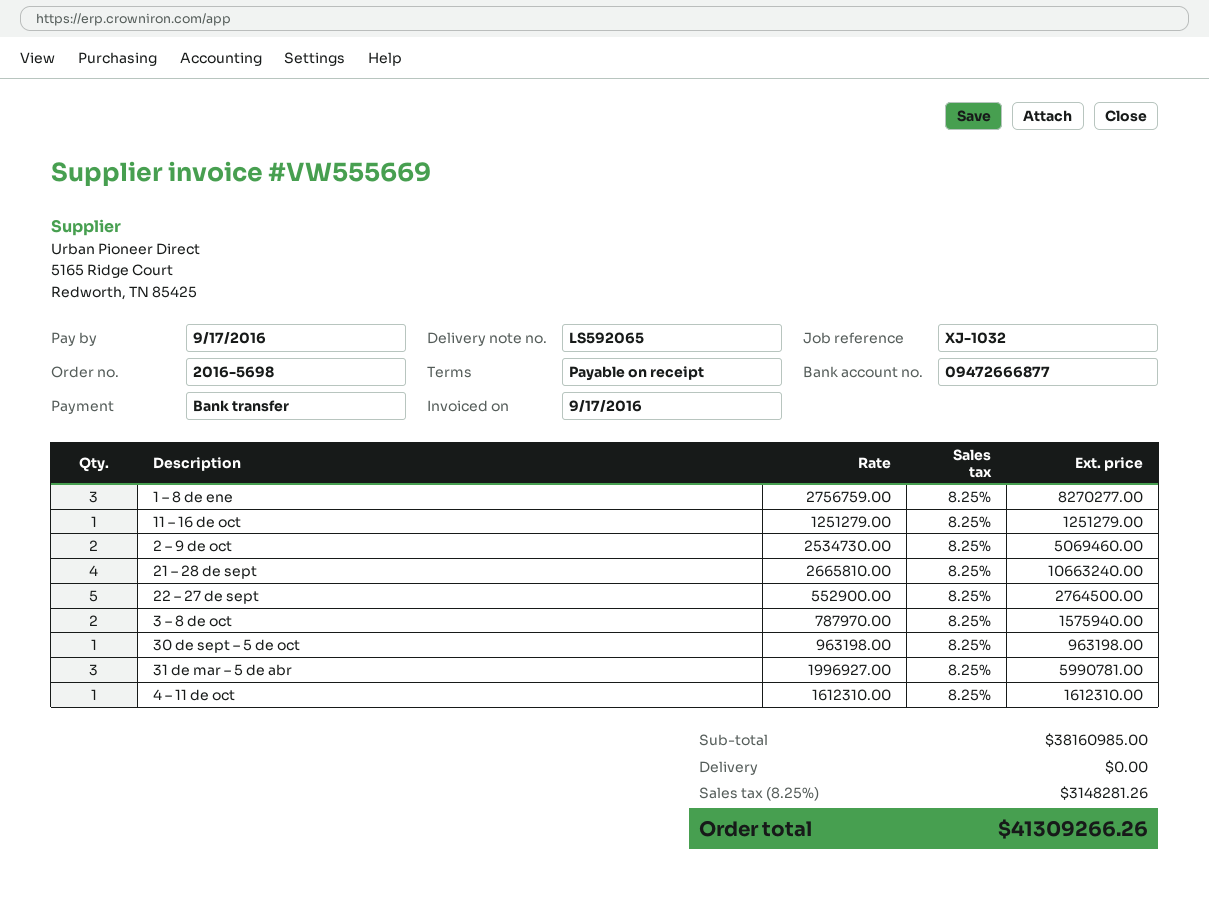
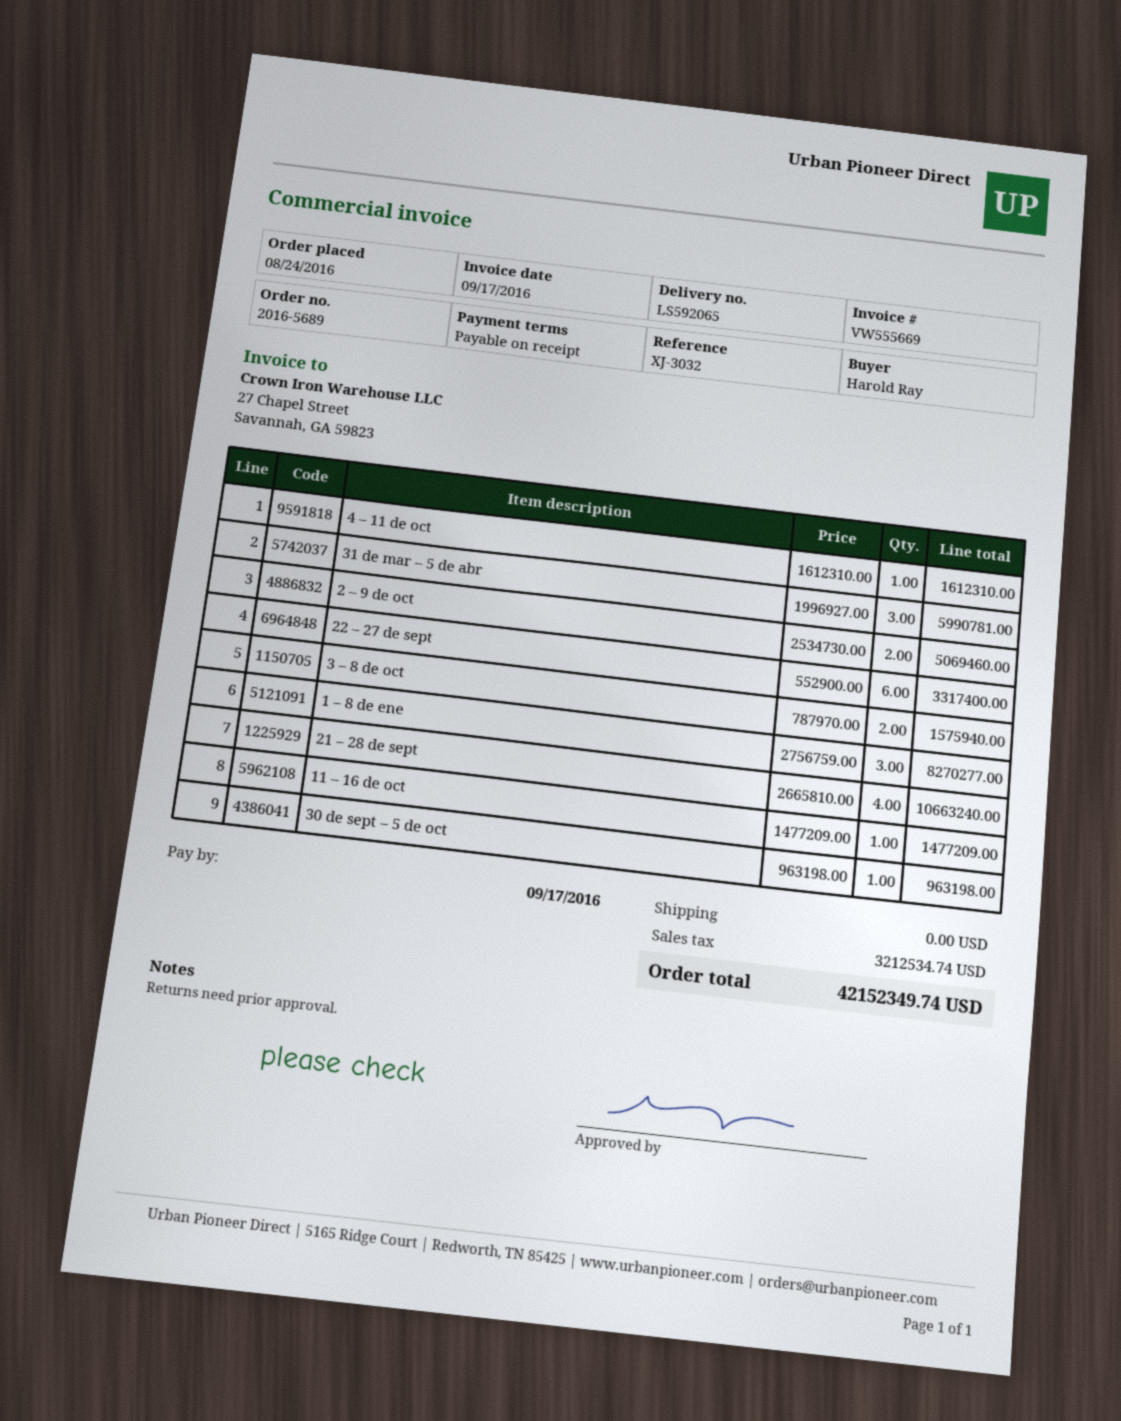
order number: 2016-5698 -> 2016-5689
reference: XJ-1032 -> XJ-3032
11 – 16 de oct: 1 x 1251279.00 = 1251279.00 -> 1 x 1477209.00 = 1477209.00
22 – 27 de sept: 5 x 552900.00 = 2764500.00 -> 6 x 552900.00 = 3317400.00
tax: 3148281.26 -> 3212534.74
total: 41309266.26 -> 42152349.74

